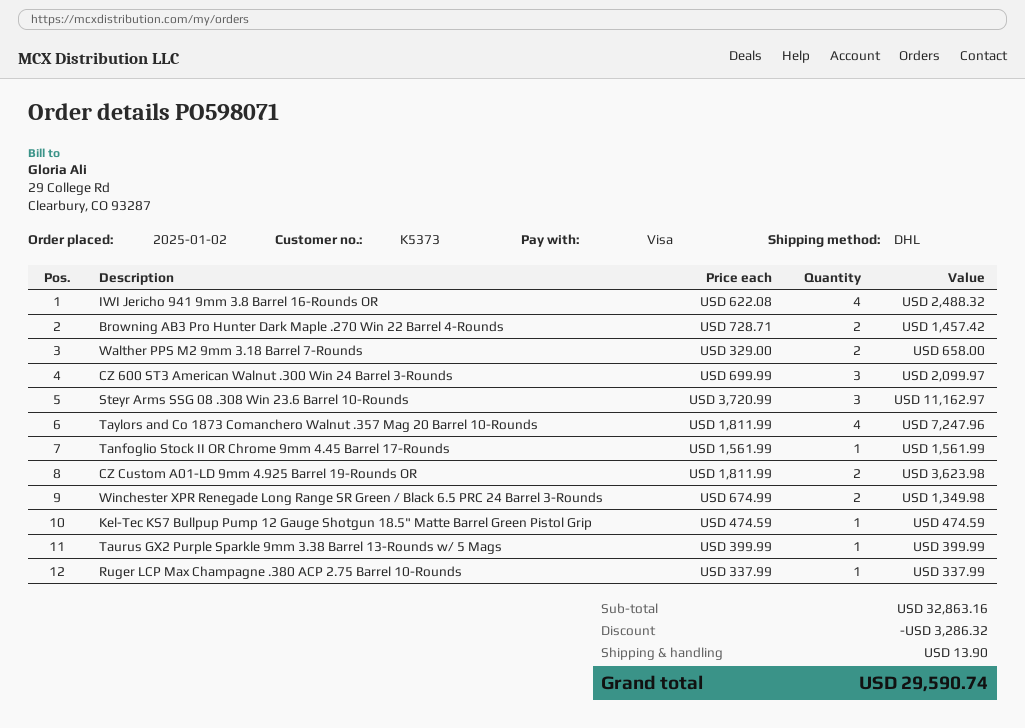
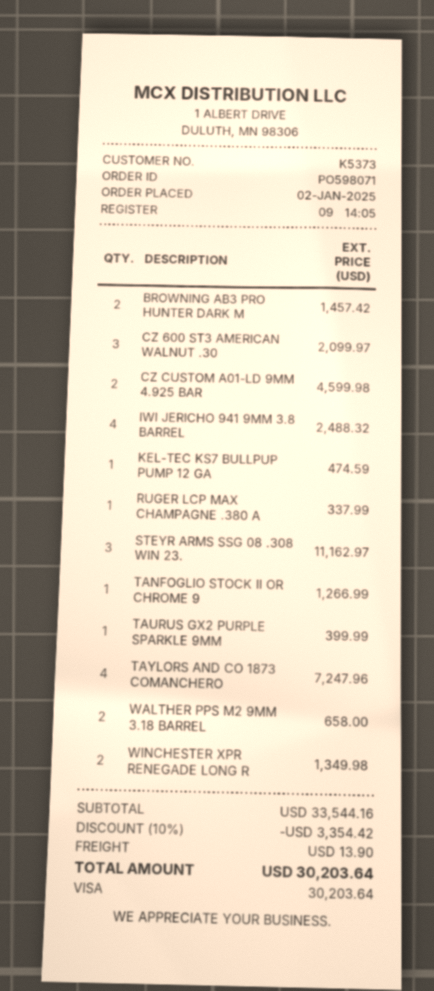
Tanfoglio Stock II OR Chrome 9mm 4.45 Barrel 17-Rounds: 1 for 1561.99 -> 1 for 1266.99
CZ Custom A01-LD 9mm 4.925 Barrel 19-Rounds OR: 2 for 3623.98 -> 2 for 4599.98
subtotal: 32863.16 -> 33544.16
discount: 3286.32 -> 3354.42
total: 29590.74 -> 30203.64

